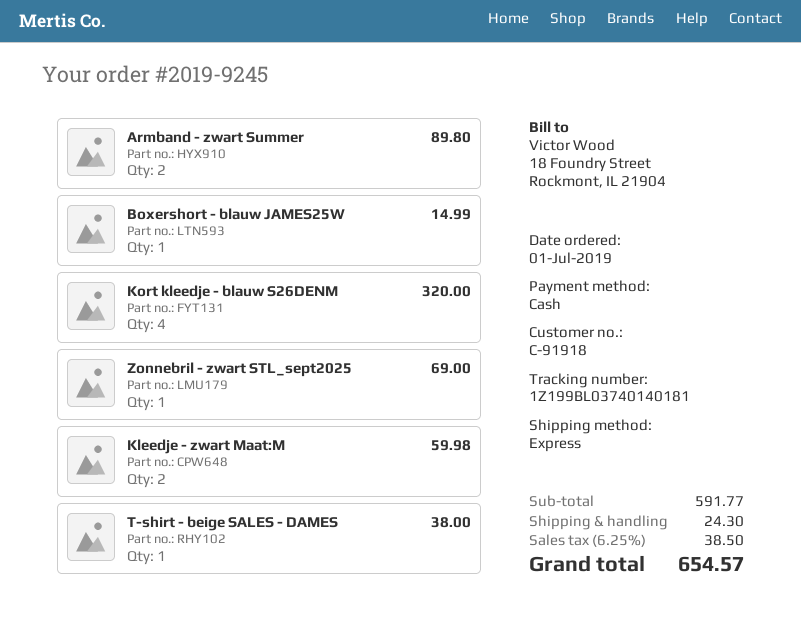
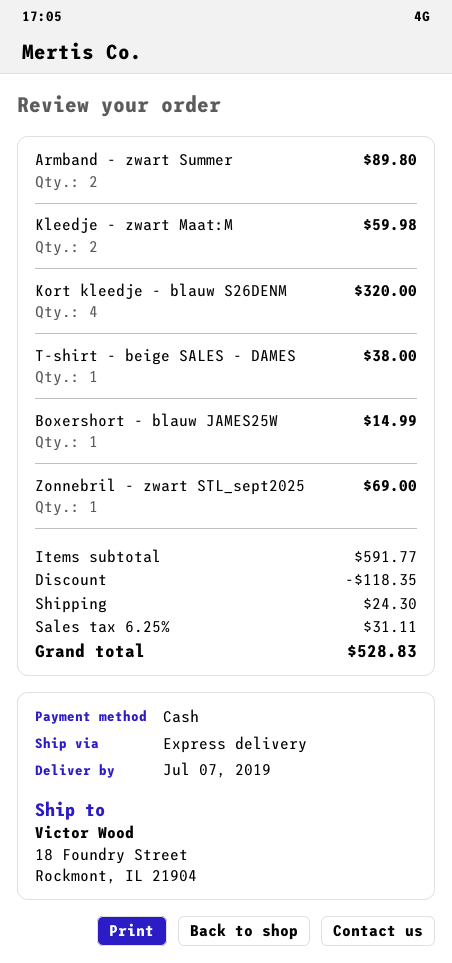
discount: none -> 118.35
tax: 6.25% = 38.50 -> 6.25% = 31.11
total: 654.57 -> 528.83

